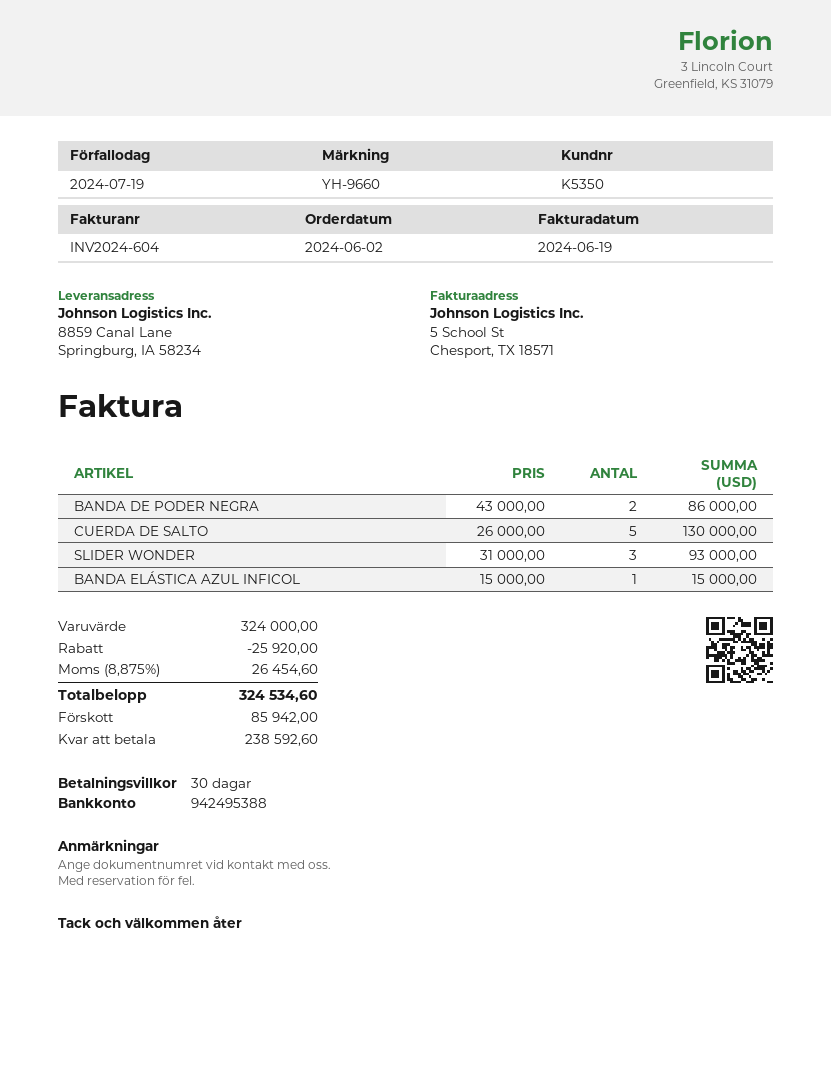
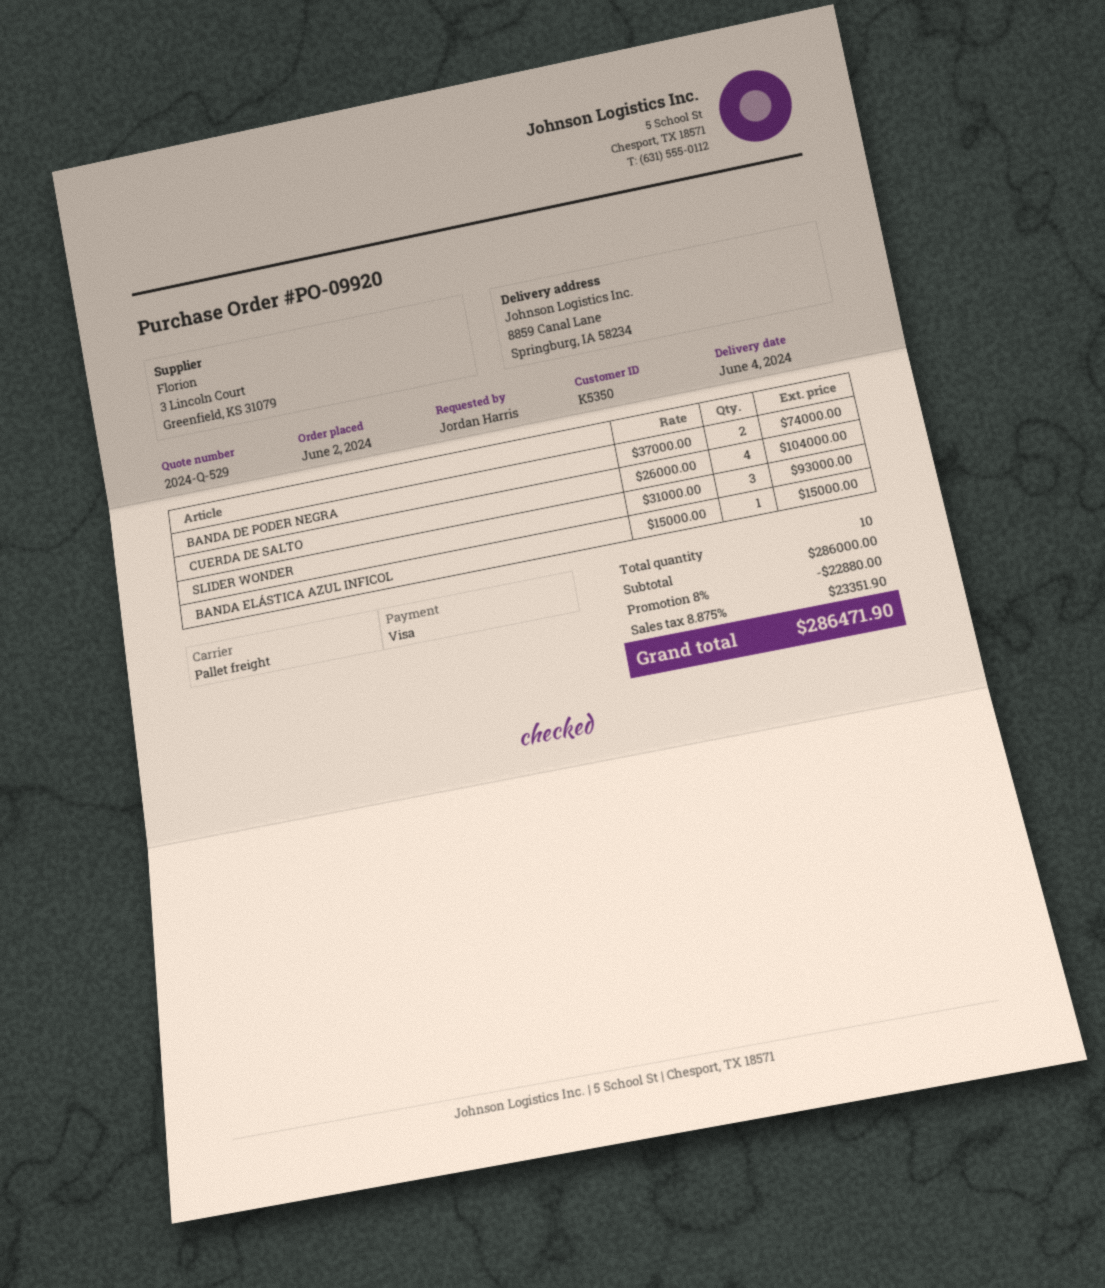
BANDA DE PODER NEGRA: 2 x 43000.00 = 86000.00 -> 2 x 37000.00 = 74000.00
CUERDA DE SALTO: 5 x 26000.00 = 130000.00 -> 4 x 26000.00 = 104000.00
subtotal: 324000.00 -> 286000.00
discount: 25920.00 -> 22880.00
tax: 8.875% = 26454.60 -> 8.875% = 23351.90
total: 324534.60 -> 286471.90

